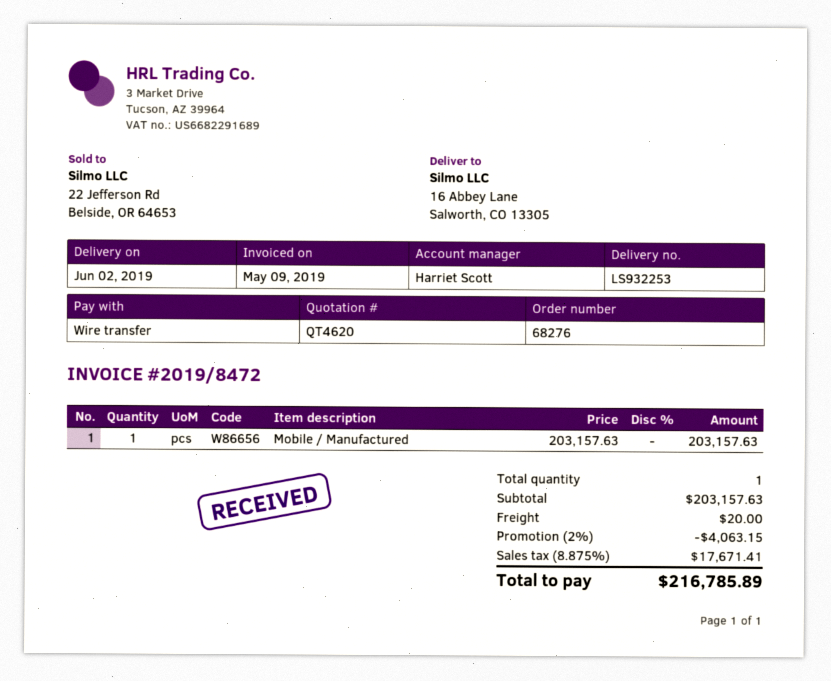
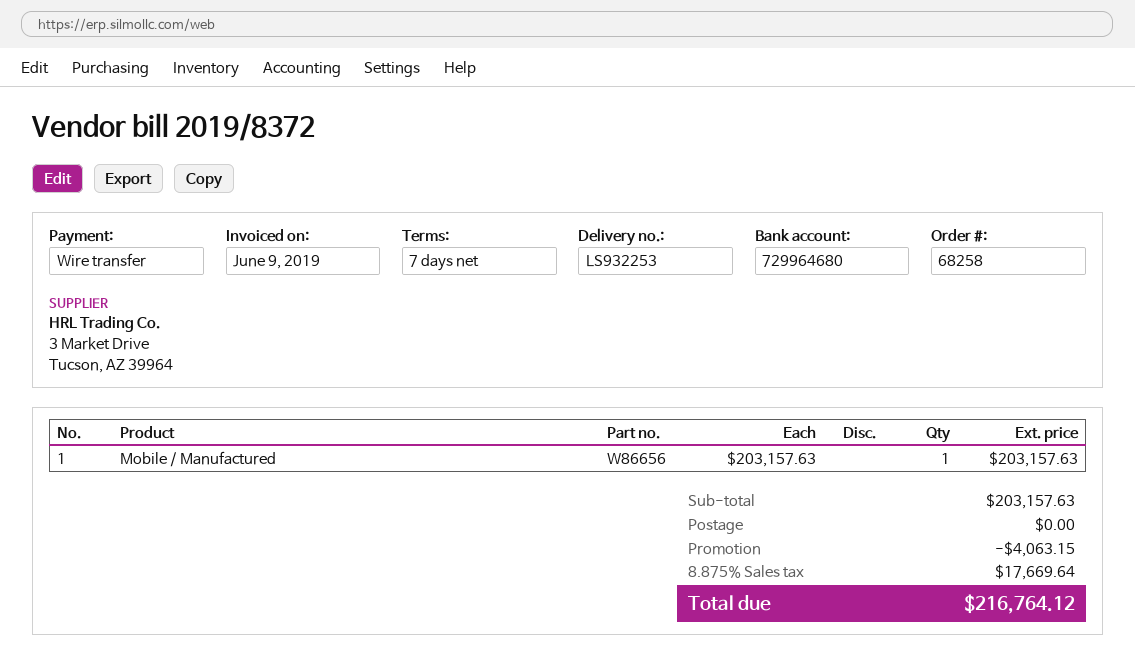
order number: 68276 -> 68258
invoice number: 2019/8472 -> 2019/8372
invoice date: 2019-05-09 -> 2019-06-09
shipping: 20.00 -> 0.00
tax: 8.875% = 17671.41 -> 8.875% = 17669.64
total: 216785.89 -> 216764.12

